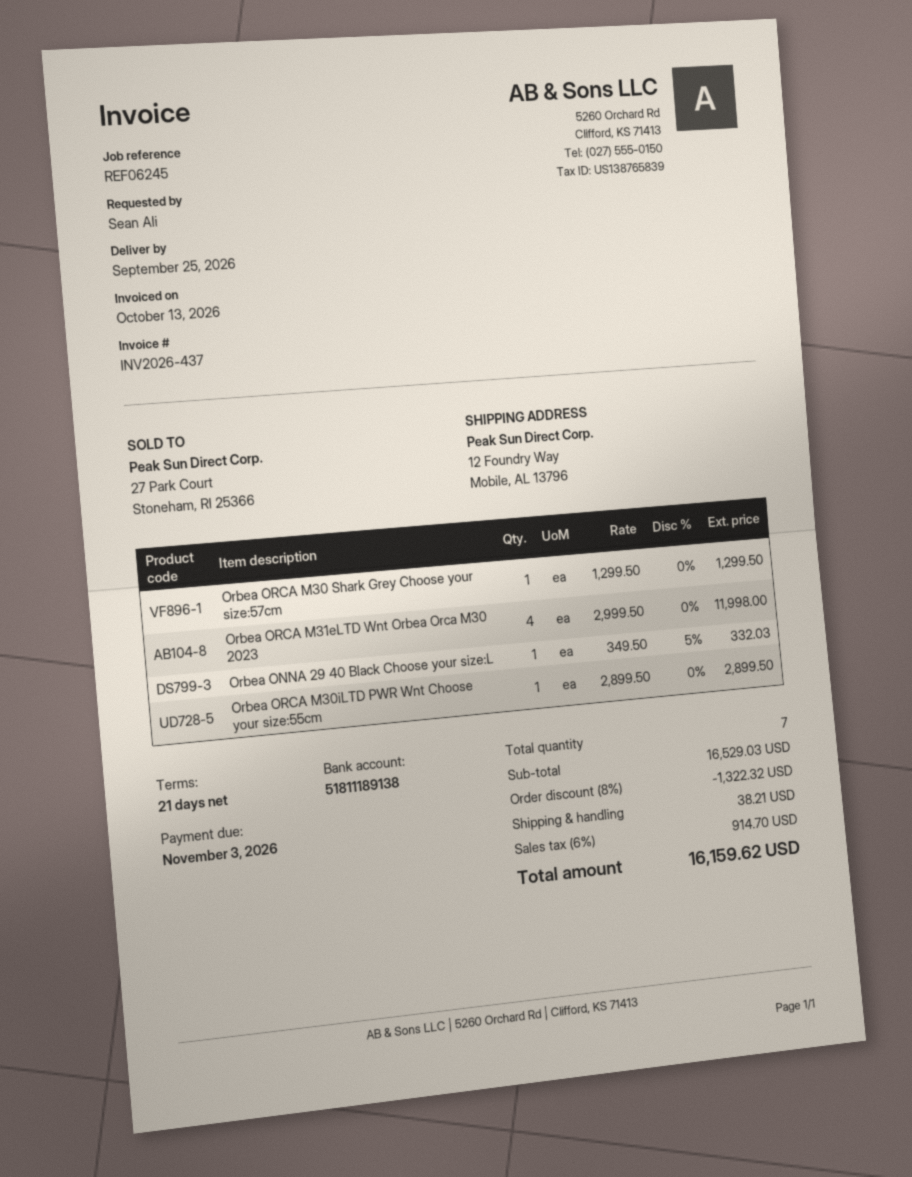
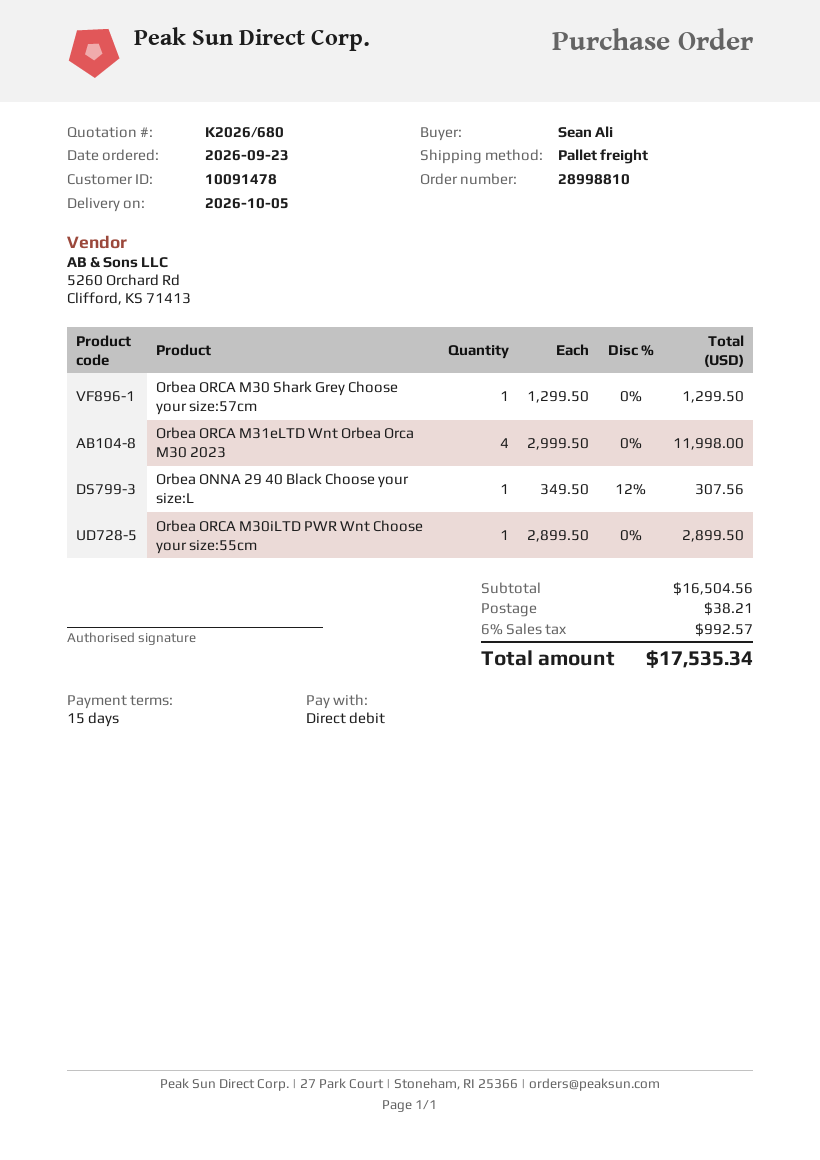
delivery date: 2026-09-25 -> 2026-10-05
payment terms: 21 days -> 15 days
Orbea ONNA 29 40 Black Choose your size:L: 1 x 349.50 - 5% = 332.03 -> 1 x 349.50 - 12% = 307.56
subtotal: 16529.03 -> 16504.56
discount: 8% = 1322.32 -> none
tax: 6% = 914.70 -> 6% = 992.57
total: 16159.62 -> 17535.34

